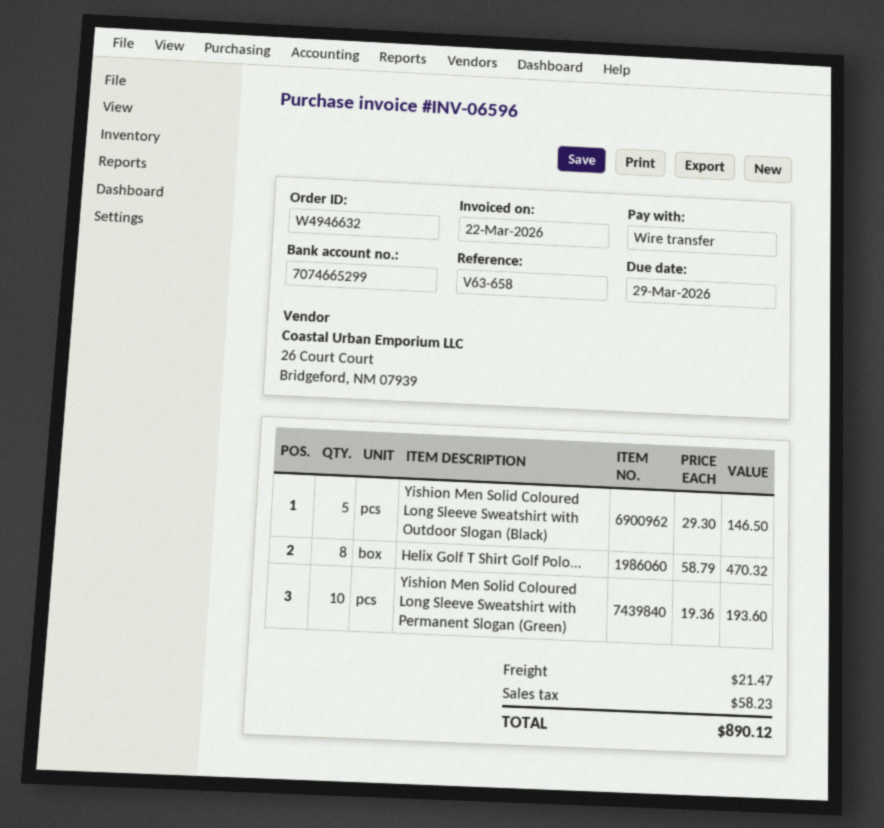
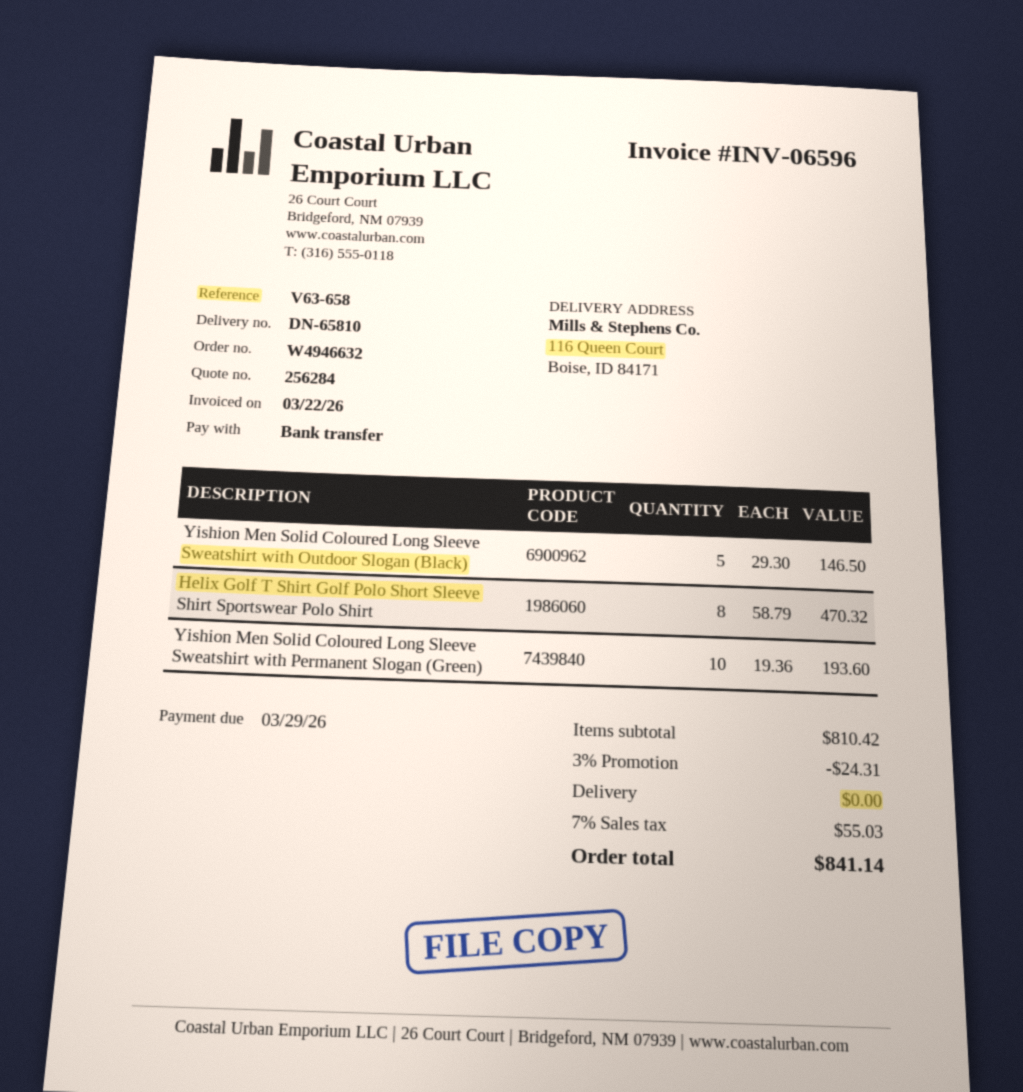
discount: none -> 3% = 24.31
shipping: 21.47 -> 0.00
tax: 58.23 -> 55.03
total: 890.12 -> 841.14

